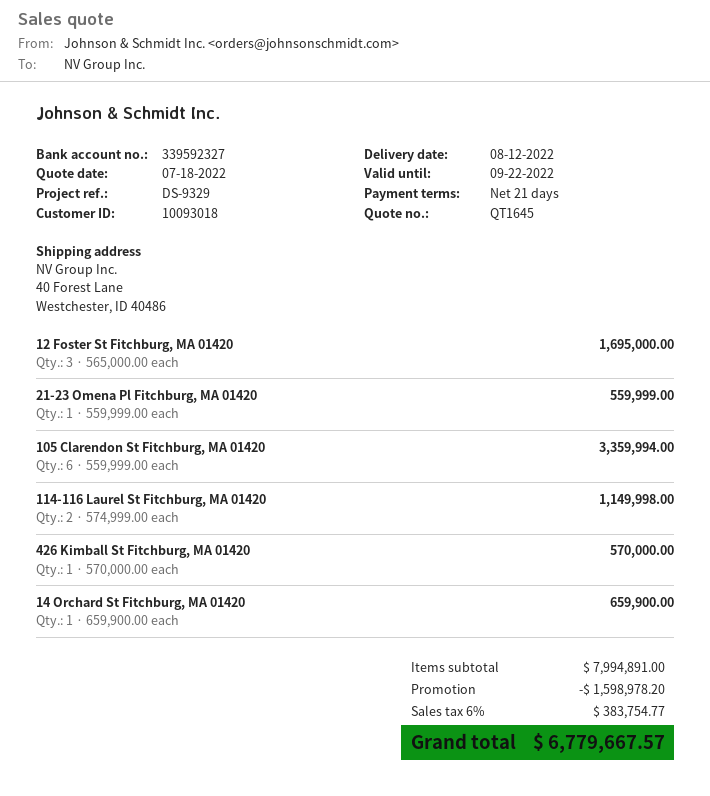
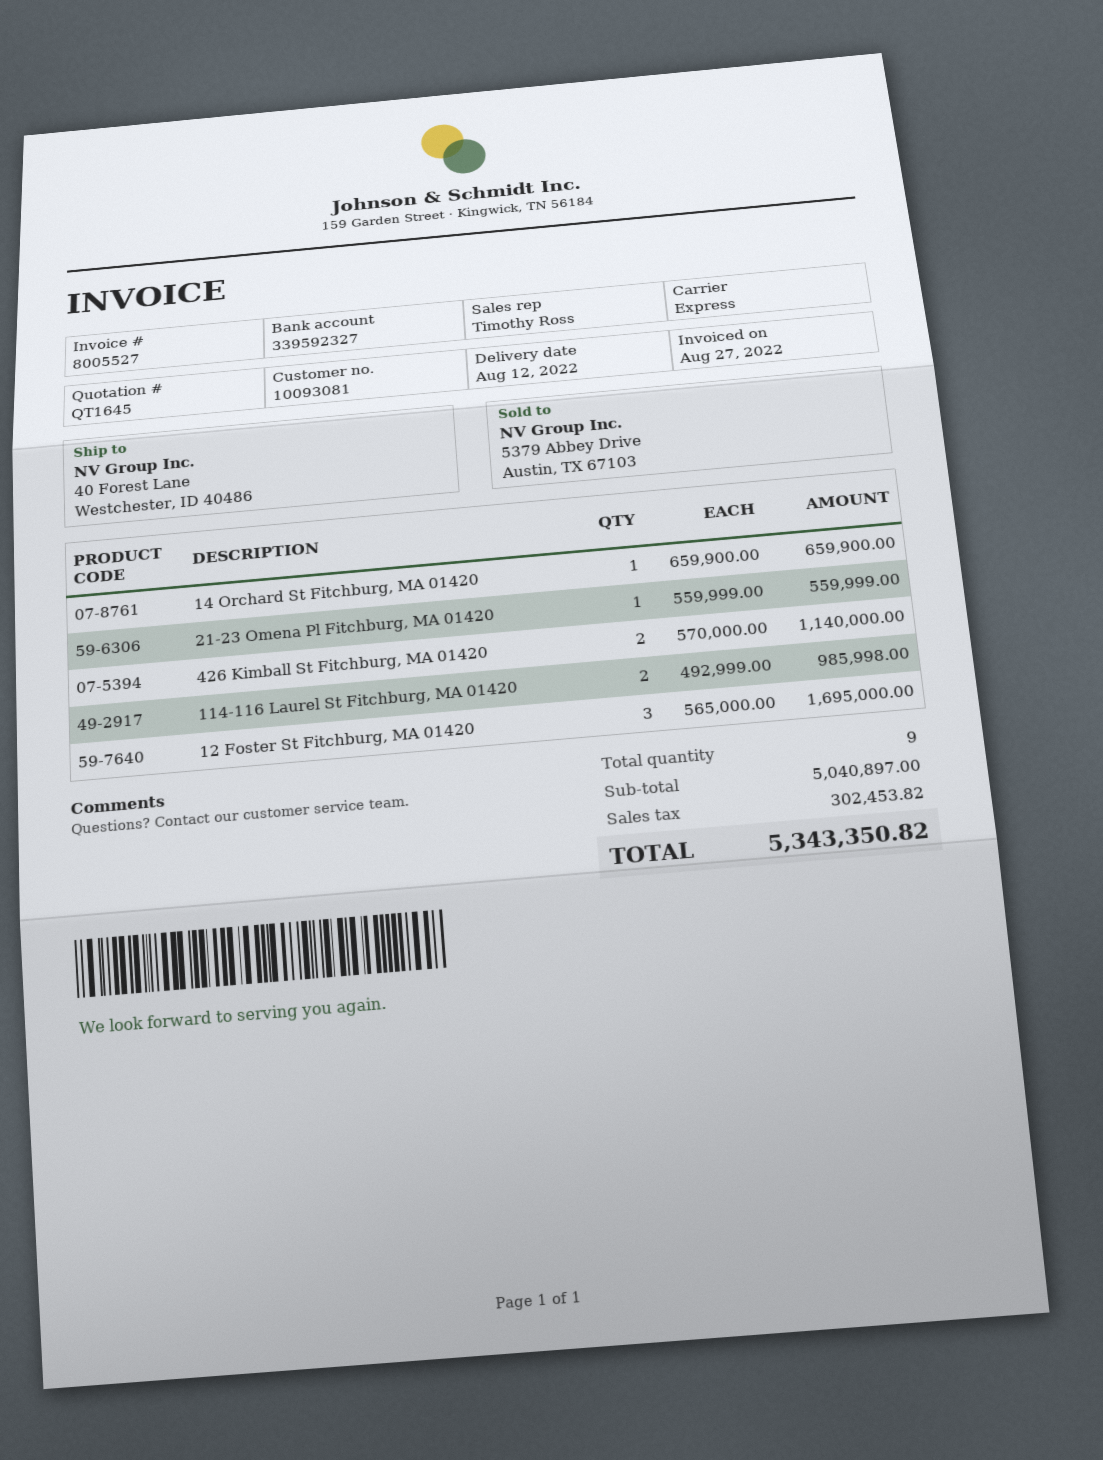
customer number: 10093018 -> 10093081
105 Clarendon St Fitchburg, MA 01420: 6 x 559999.00 = 3359994.00 -> none
114-116 Laurel St Fitchburg, MA 01420: 2 x 574999.00 = 1149998.00 -> 2 x 492999.00 = 985998.00
426 Kimball St Fitchburg, MA 01420: 1 x 570000.00 = 570000.00 -> 2 x 570000.00 = 1140000.00
subtotal: 7994891.00 -> 5040897.00
discount: 1598978.20 -> none
tax: 383754.77 -> 302453.82
total: 6779667.57 -> 5343350.82

